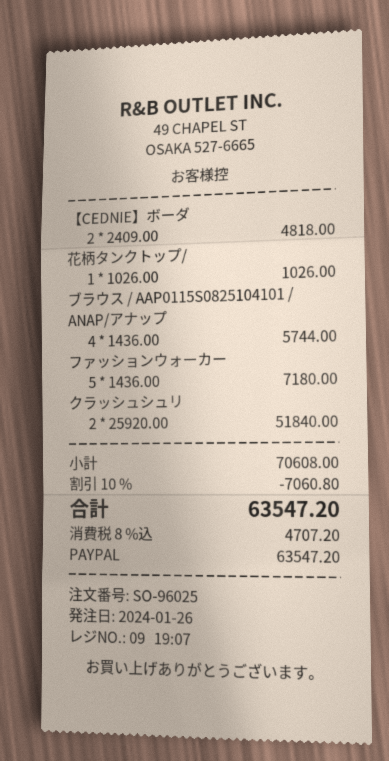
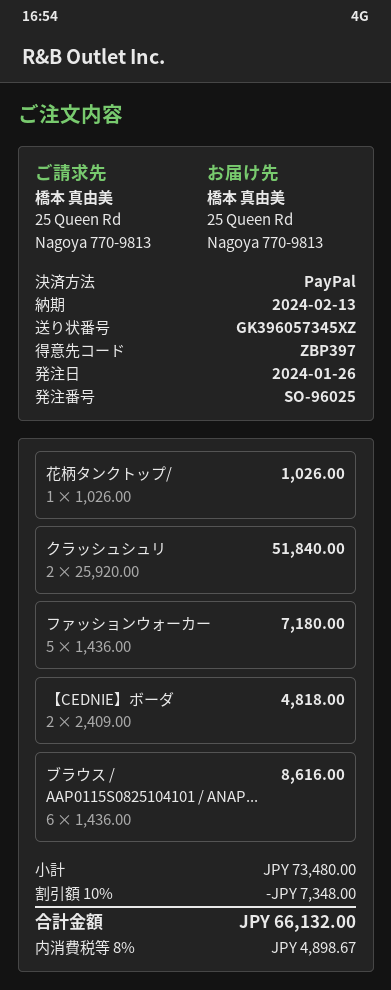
ブラウス / AAP0115S0825104101 / ANAP/アナップ: 4 x 1436.00 = 5744.00 -> 6 x 1436.00 = 8616.00
subtotal: 70608.00 -> 73480.00
discount: 10% = 7060.80 -> 10% = 7348.00
tax: 8% = 4707.20 -> 8% = 4898.67
total: 63547.20 -> 66132.00

